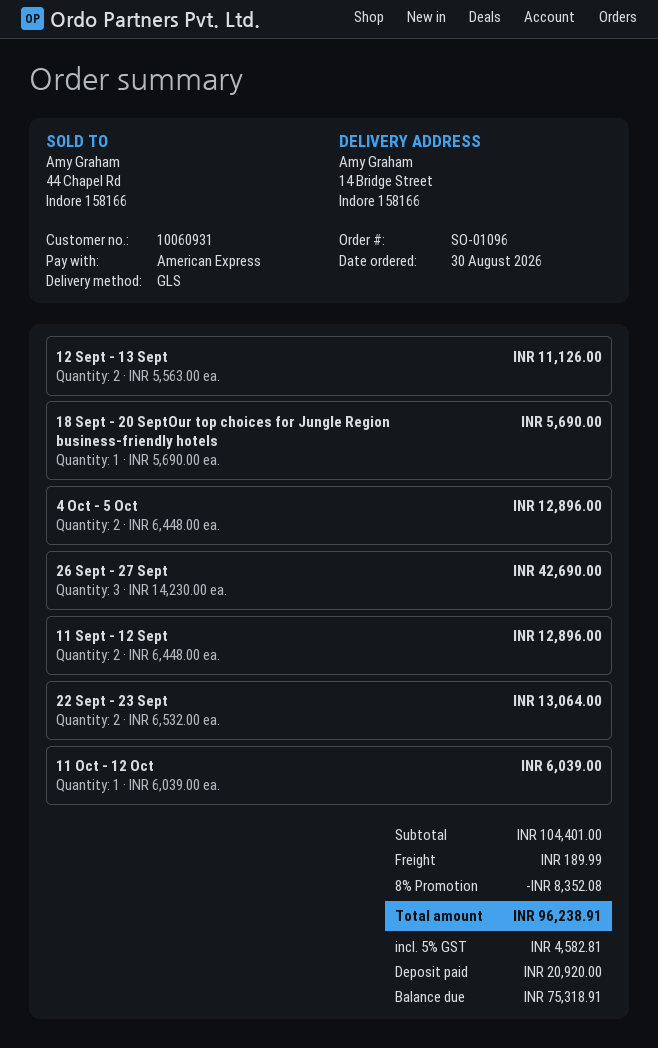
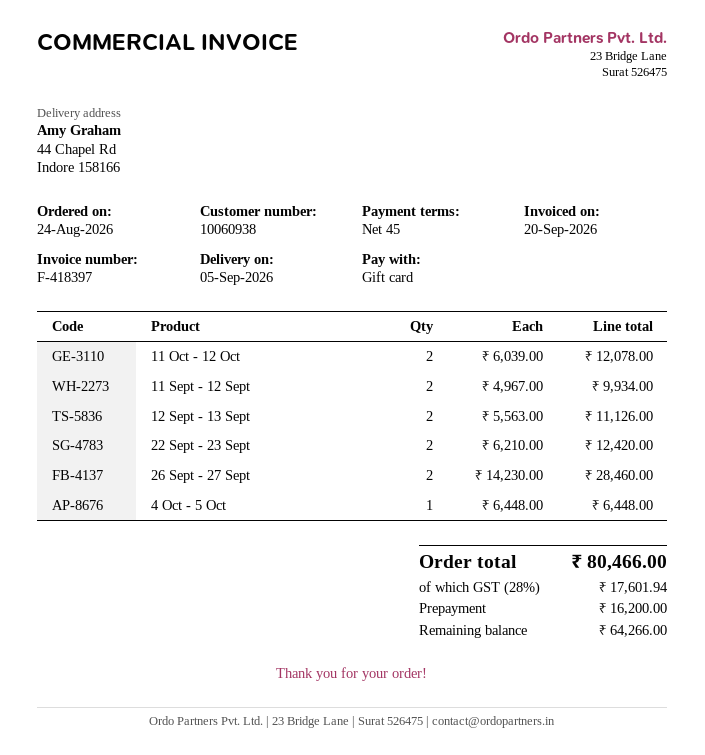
order date: 2026-08-30 -> 2026-08-24
customer number: 10060931 -> 10060938
payment method: American Express -> gift card
ship to: 14 Bridge Street, Indore 158166 -> 44 Chapel Rd, Indore 158166
18 Sept - 20 SeptOur top choices for Jungle Region business-friendly hotels: 1 x 5690.00 = 5690.00 -> none
4 Oct - 5 Oct: 2 x 6448.00 = 12896.00 -> 1 x 6448.00 = 6448.00
26 Sept - 27 Sept: 3 x 14230.00 = 42690.00 -> 2 x 14230.00 = 28460.00
11 Sept - 12 Sept: 2 x 6448.00 = 12896.00 -> 2 x 4967.00 = 9934.00
22 Sept - 23 Sept: 2 x 6532.00 = 13064.00 -> 2 x 6210.00 = 12420.00
11 Oct - 12 Oct: 1 x 6039.00 = 6039.00 -> 2 x 6039.00 = 12078.00
discount: 8% = 8352.08 -> none
shipping: 189.99 -> none
tax: 5% = 4582.81 -> 28% = 17601.94
total: 96238.91 -> 80466.00
deposit: 20920.00 -> 16200.00
balance: 75318.91 -> 64266.00

